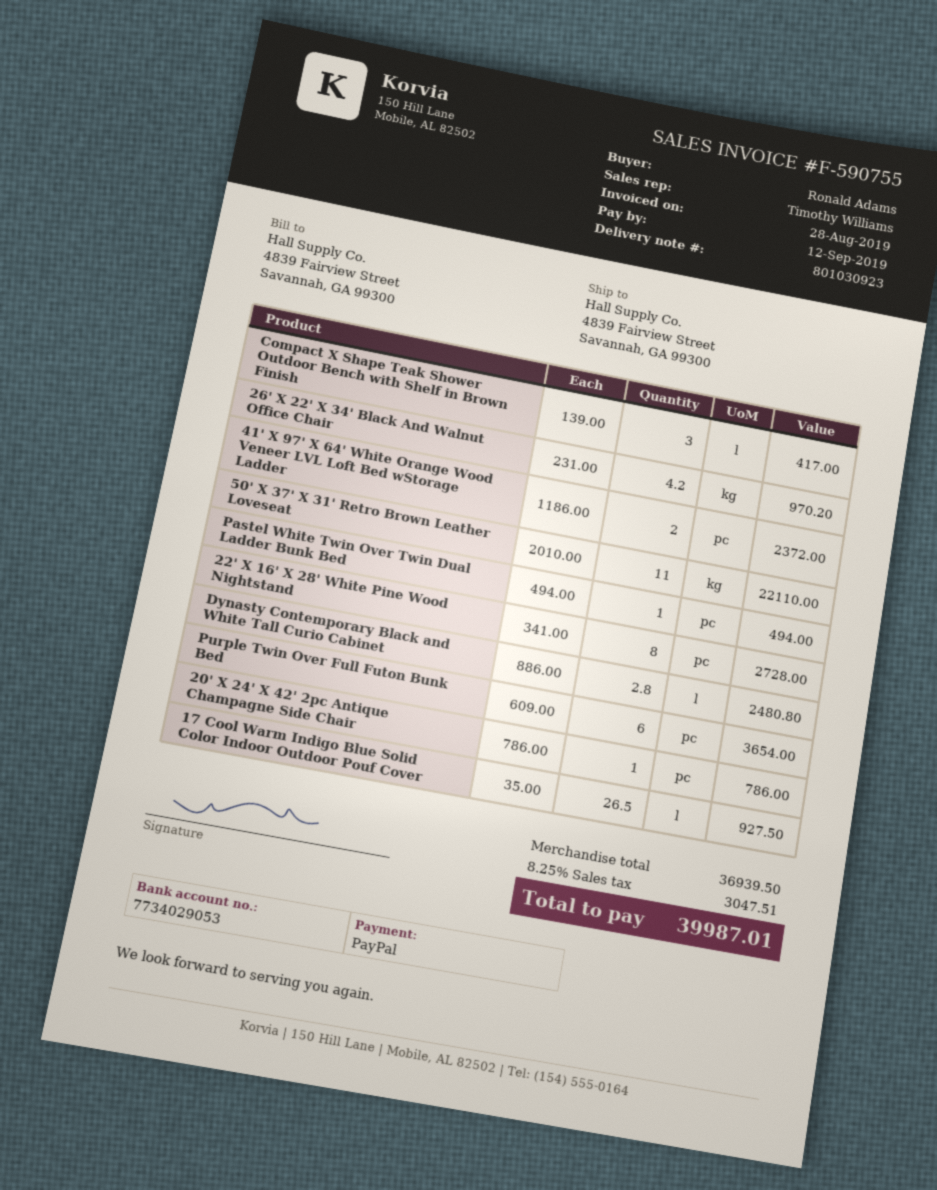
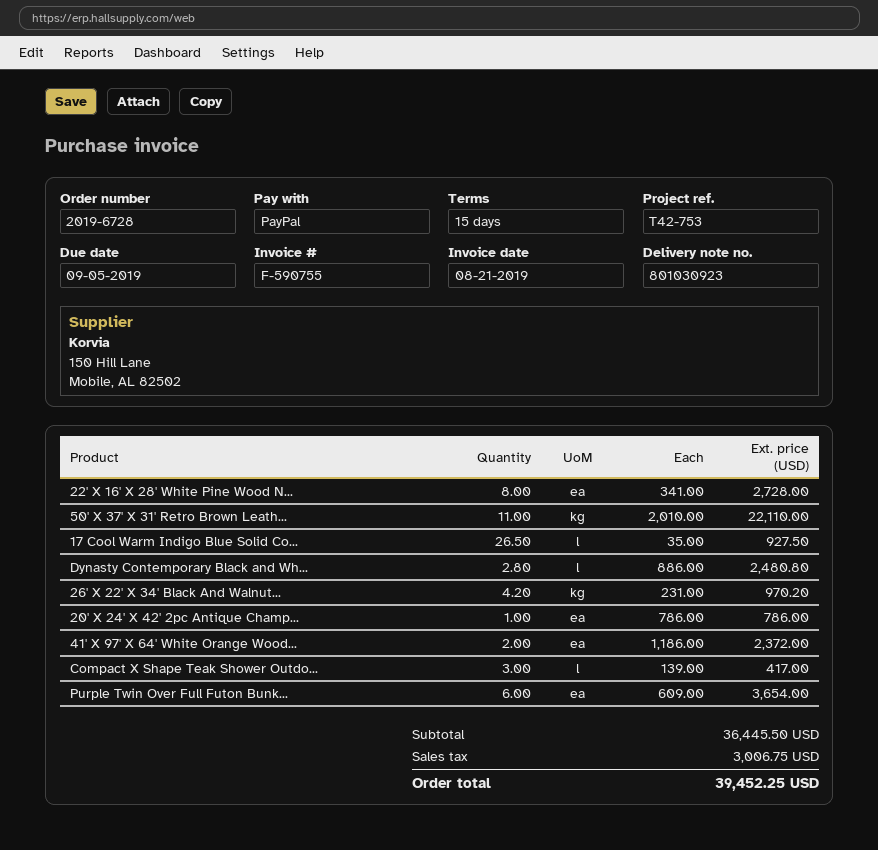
invoice date: 2019-08-28 -> 2019-08-21
due date: 2019-09-12 -> 2019-09-05
Pastel White Twin Over Twin Dual Ladder Bunk Bed: 1 x 494.00 = 494.00 -> none
subtotal: 36939.50 -> 36445.50
tax: 3047.51 -> 3006.75
total: 39987.01 -> 39452.25

